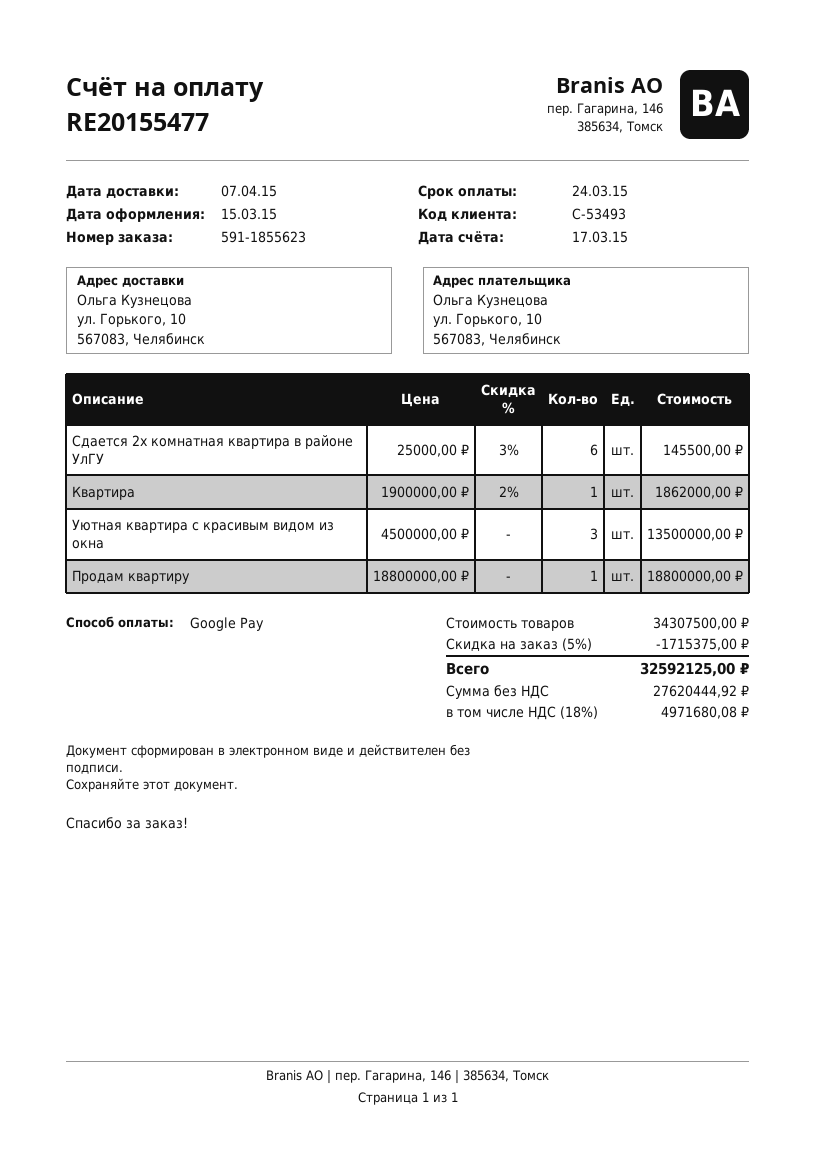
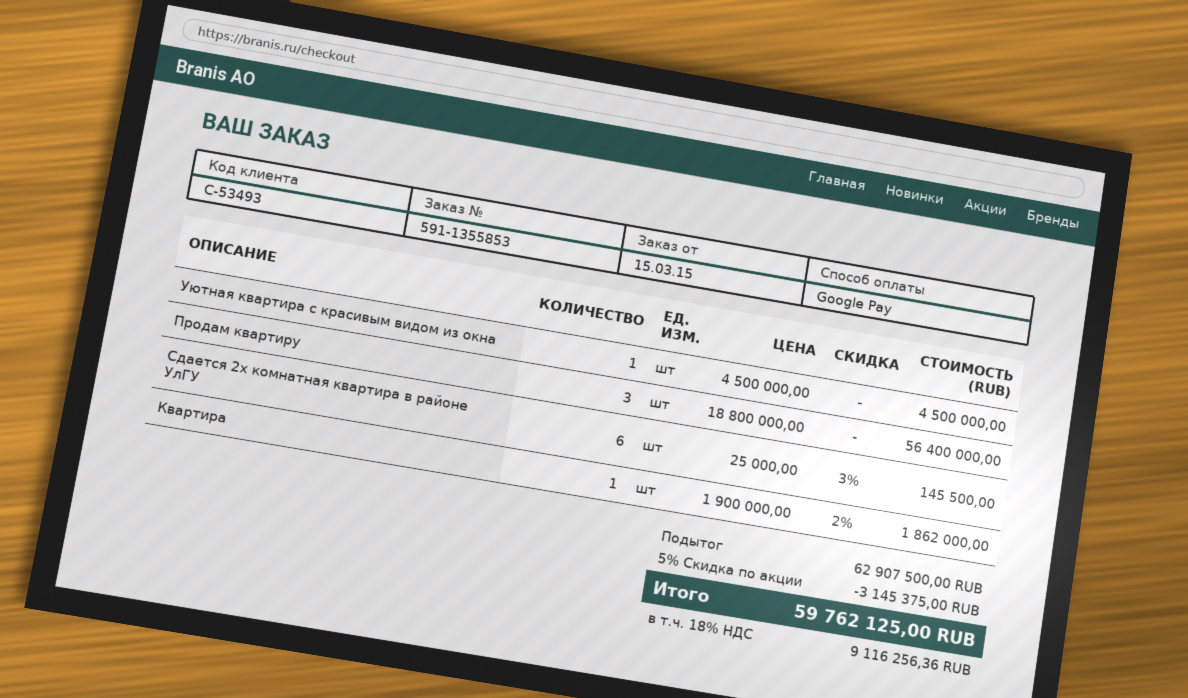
order number: 591-1855623 -> 591-1355853
Уютная квартира с красивым видом из окна: 3 x 4500000.00 = 13500000.00 -> 1 x 4500000.00 = 4500000.00
Продам квартиру: 1 x 18800000.00 = 18800000.00 -> 3 x 18800000.00 = 56400000.00
subtotal: 34307500.00 -> 62907500.00
discount: 5% = 1715375.00 -> 5% = 3145375.00
tax: 18% = 4971680.08 -> 18% = 9116256.36
total: 32592125.00 -> 59762125.00

